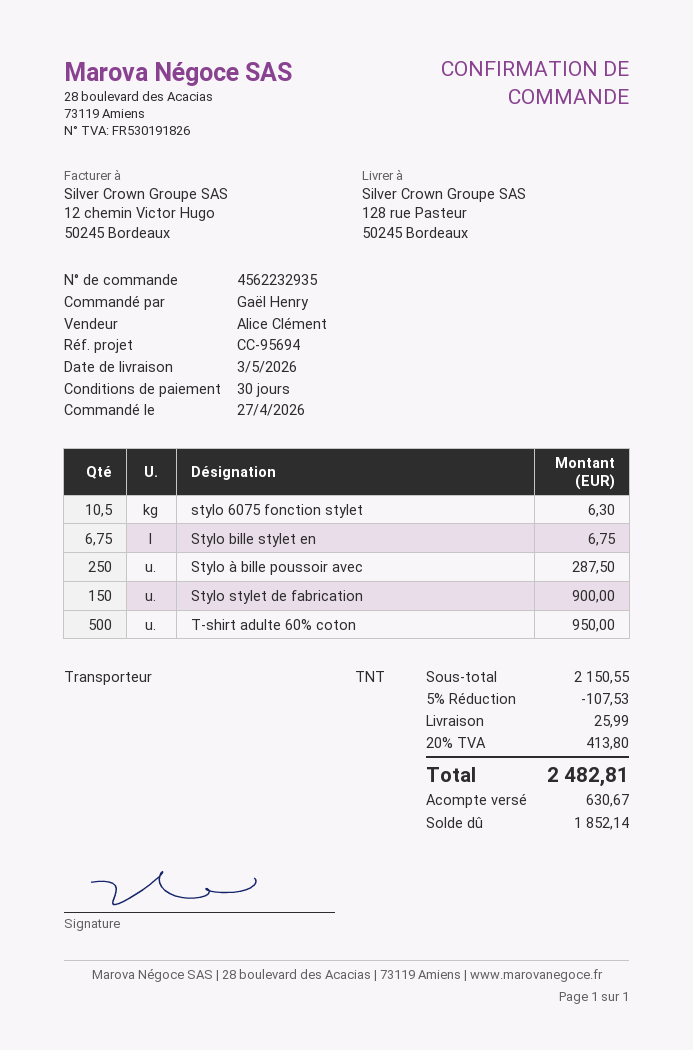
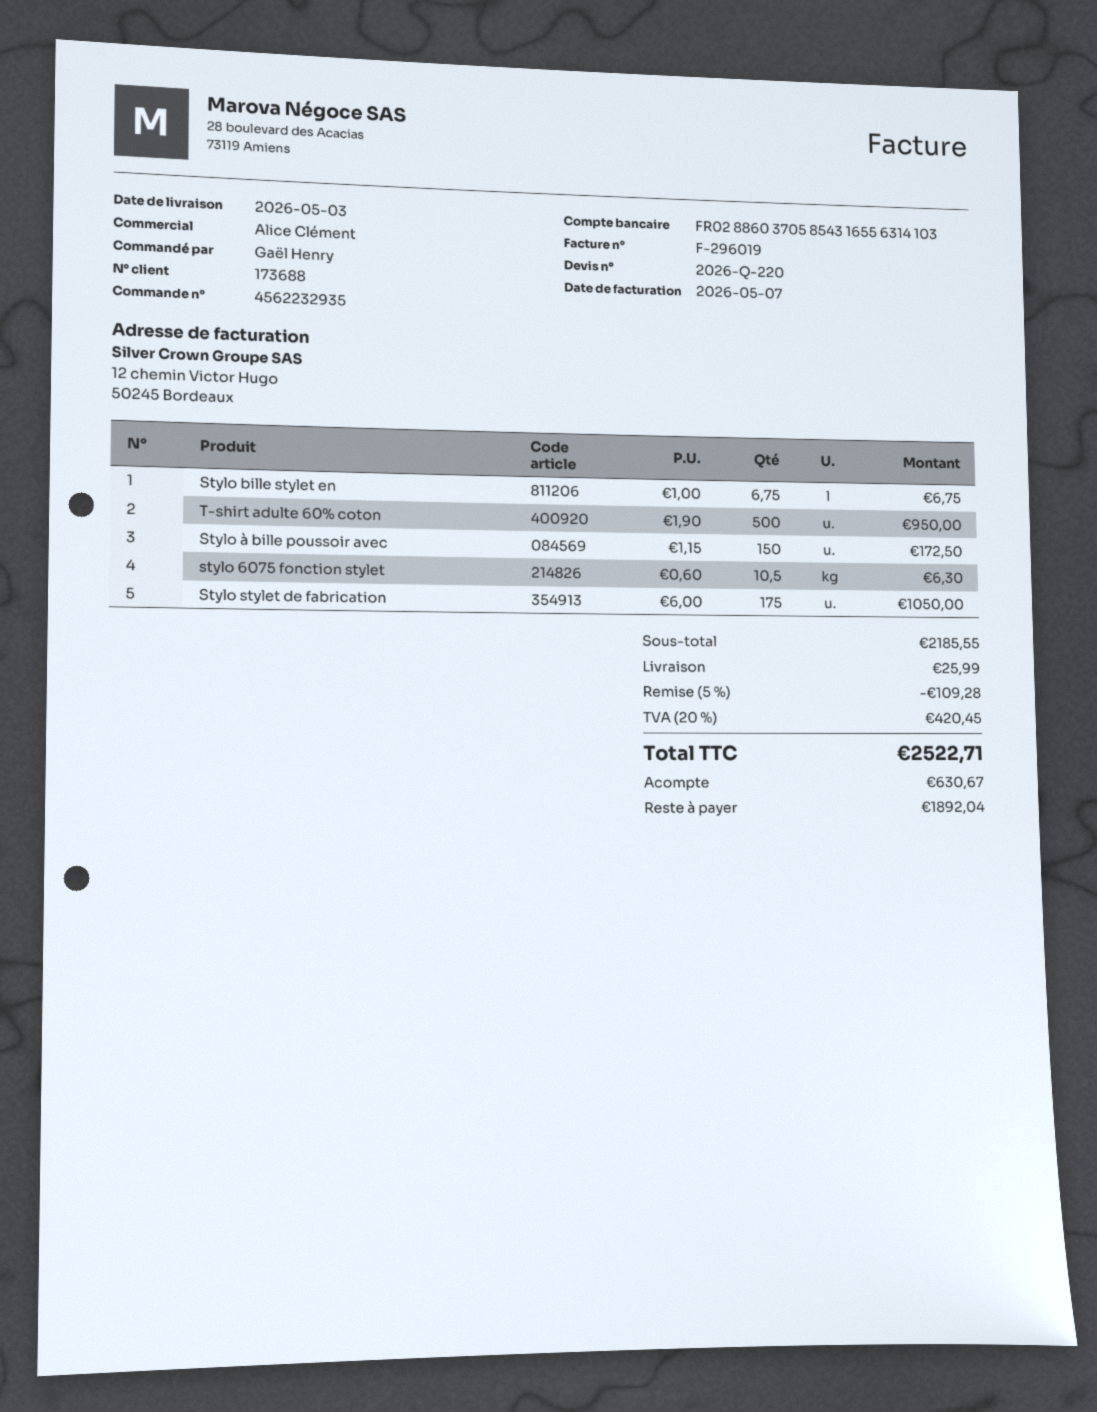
Stylo à bille poussoir avec: 250 for 287.50 -> 150 for 172.50
Stylo stylet de fabrication: 150 for 900.00 -> 175 for 1050.00
subtotal: 2150.55 -> 2185.55
discount: 5% = 107.53 -> 5% = 109.28
tax: 20% = 413.80 -> 20% = 420.45
total: 2482.81 -> 2522.71
balance: 1852.14 -> 1892.04

